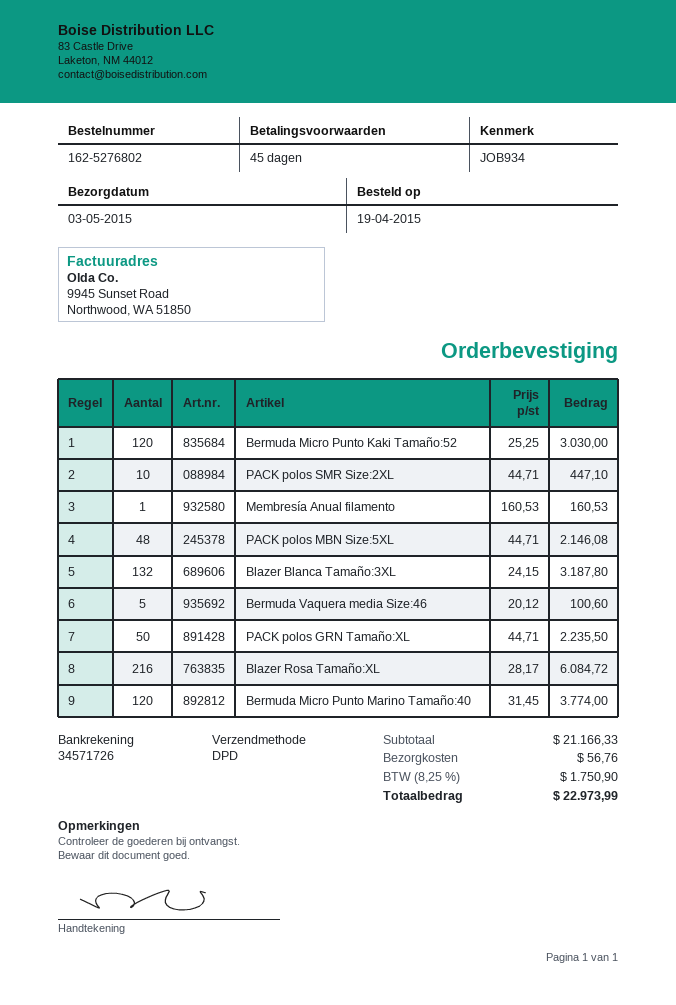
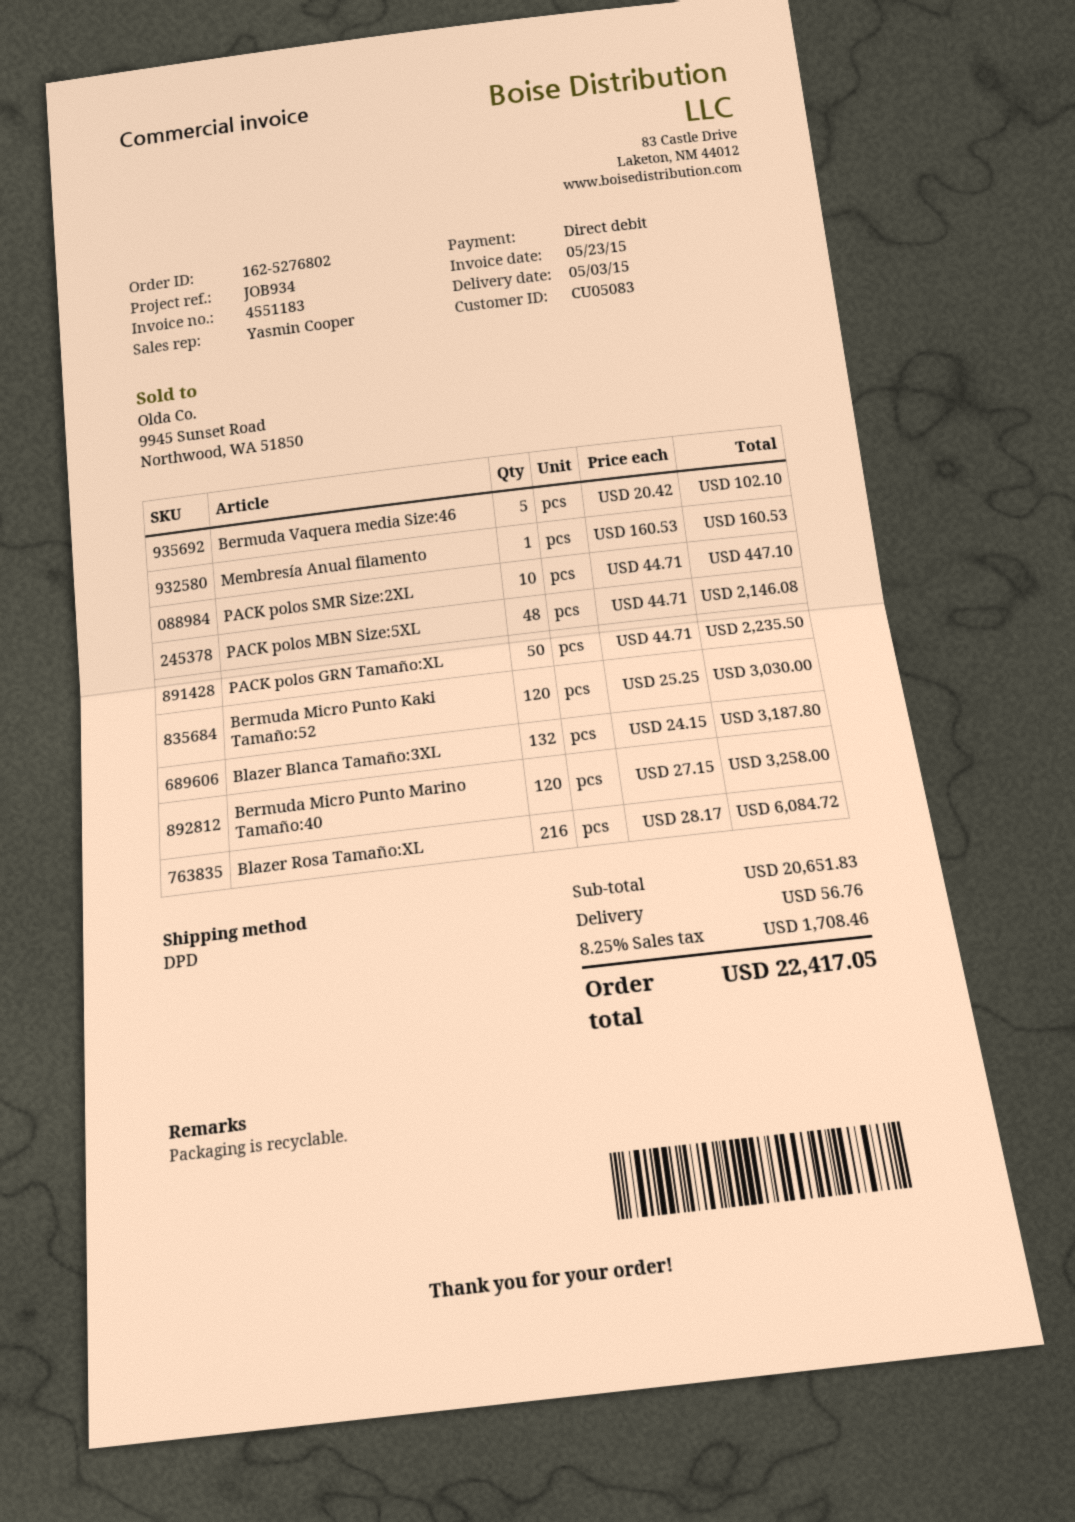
Bermuda Vaquera media Size:46: 5 x 20.12 = 100.60 -> 5 x 20.42 = 102.10
Bermuda Micro Punto Marino Tamaño:40: 120 x 31.45 = 3774.00 -> 120 x 27.15 = 3258.00
subtotal: 21166.33 -> 20651.83
tax: 8.25% = 1750.90 -> 8.25% = 1708.46
total: 22973.99 -> 22417.05

